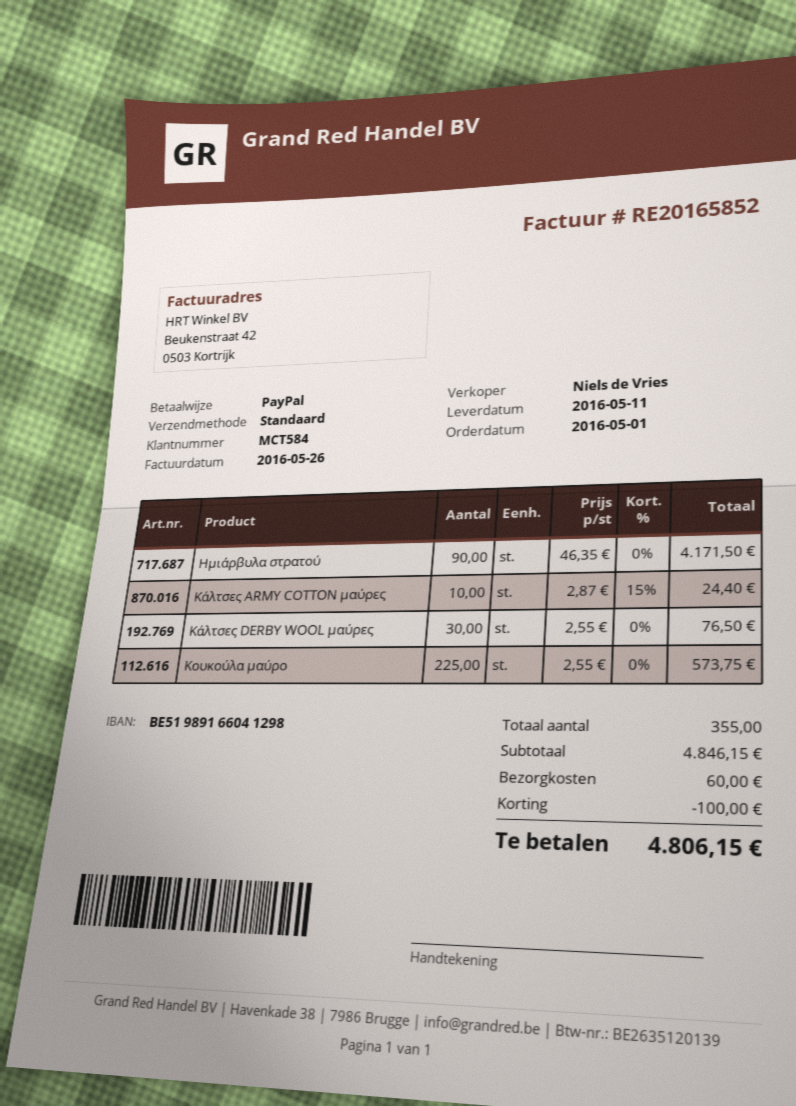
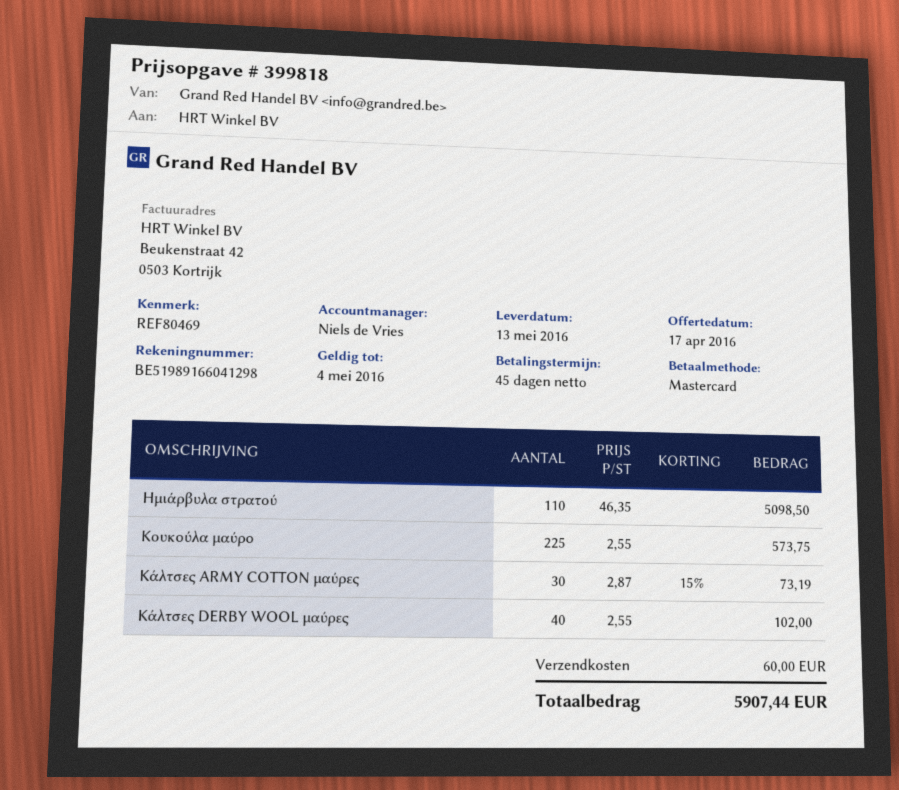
delivery date: 2016-05-11 -> 2016-05-13
payment method: PayPal -> Mastercard
Ημιάρβυλα στρατού: 90 x 46.35 = 4171.50 -> 110 x 46.35 = 5098.50
Κάλτσες ARMY COTTON μαύρες: 10 x 2.87 - 15% = 24.40 -> 30 x 2.87 - 15% = 73.19
Κάλτσες DERBY WOOL μαύρες: 30 x 2.55 = 76.50 -> 40 x 2.55 = 102.00
discount: 100.00 -> none
total: 4806.15 -> 5907.44

